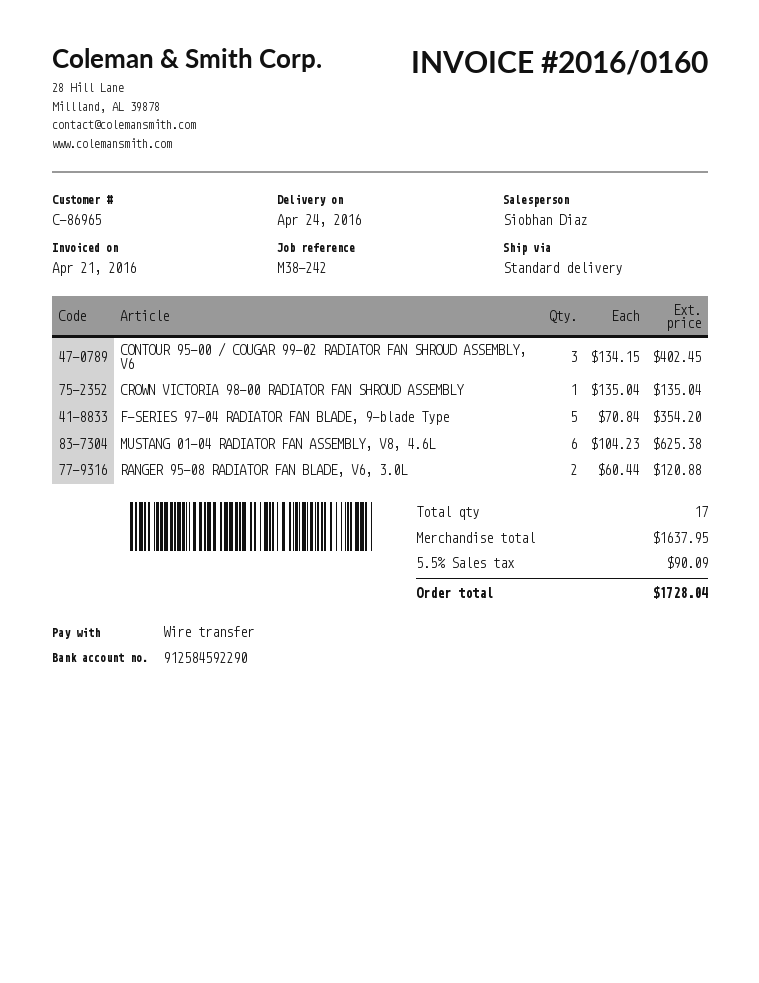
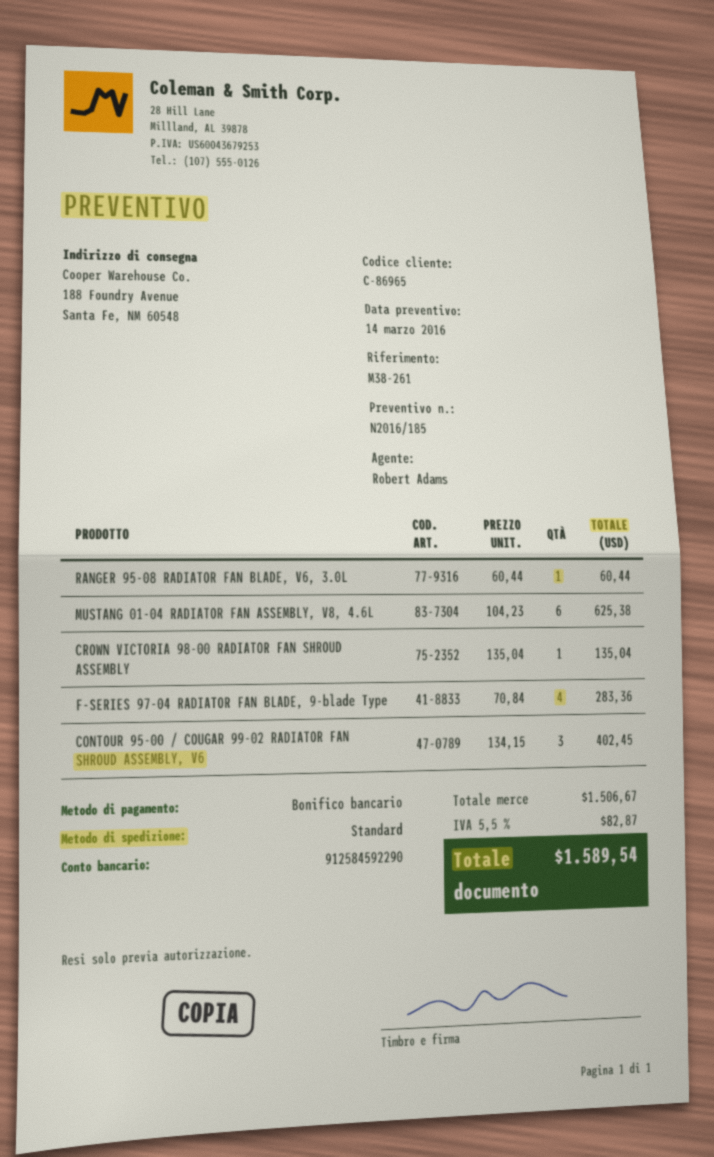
reference: M38-242 -> M38-261
sales rep: Siobhan Diaz -> Robert Adams
F-SERIES 97-04 RADIATOR FAN BLADE, 9-blade Type: 5 x 70.84 = 354.20 -> 4 x 70.84 = 283.36
RANGER 95-08 RADIATOR FAN BLADE, V6, 3.0L: 2 x 60.44 = 120.88 -> 1 x 60.44 = 60.44
subtotal: 1637.95 -> 1506.67
tax: 5.5% = 90.09 -> 5.5% = 82.87
total: 1728.04 -> 1589.54

